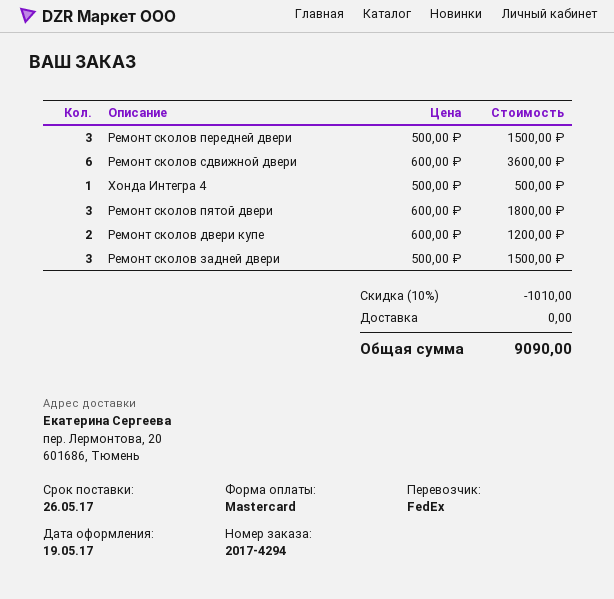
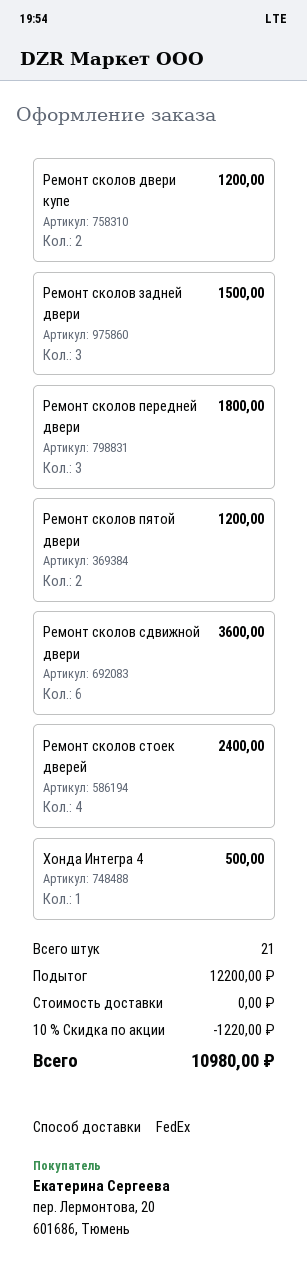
Ремонт сколов передней двери: 3 for 1500.00 -> 3 for 1800.00
Ремонт сколов пятой двери: 3 for 1800.00 -> 2 for 1200.00
Ремонт сколов стоек дверей: none -> 4 for 2400.00
discount: 10% = 1010.00 -> 10% = 1220.00
total: 9090.00 -> 10980.00

